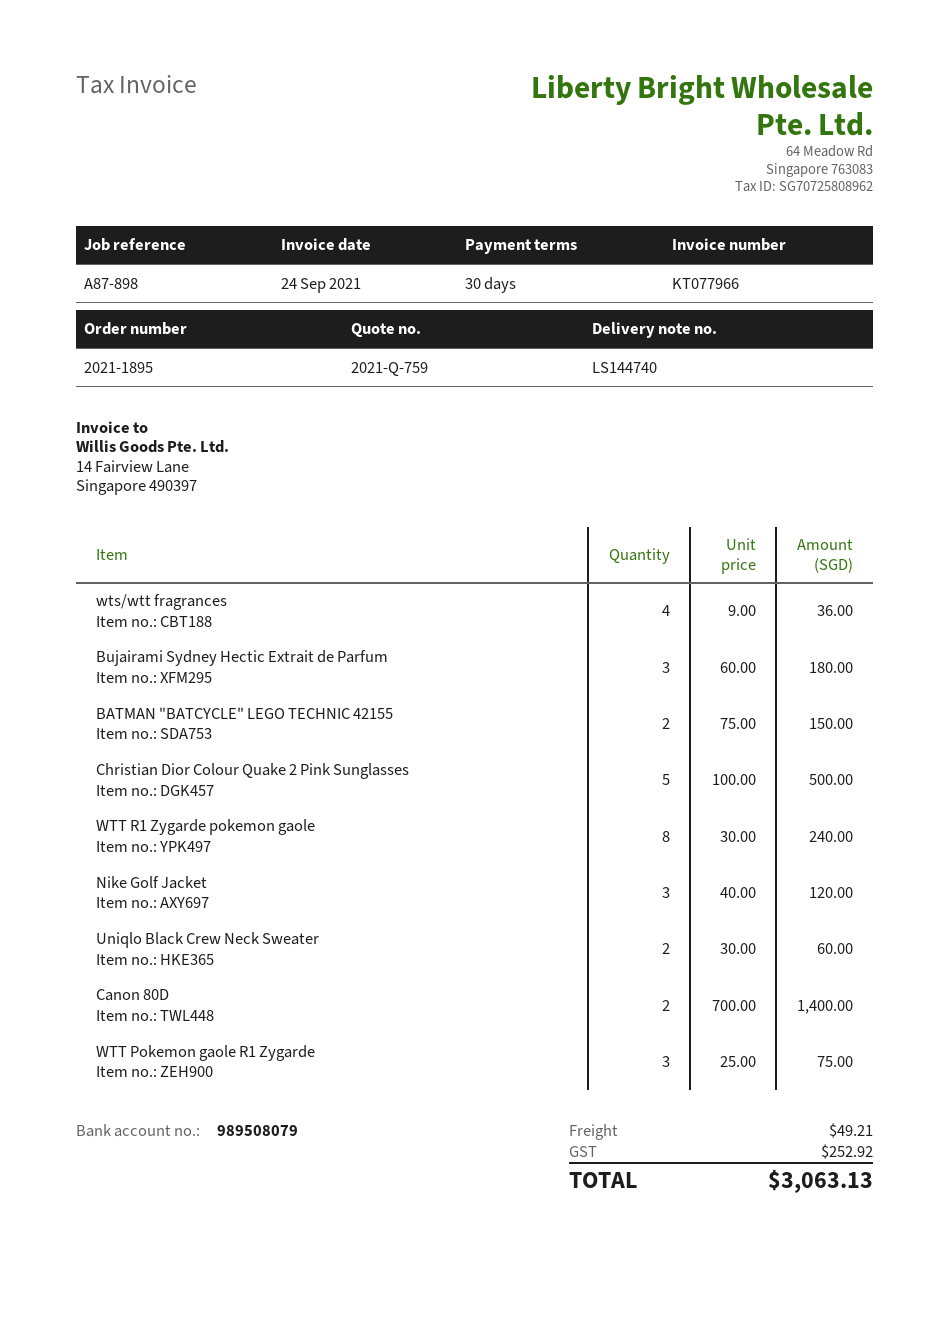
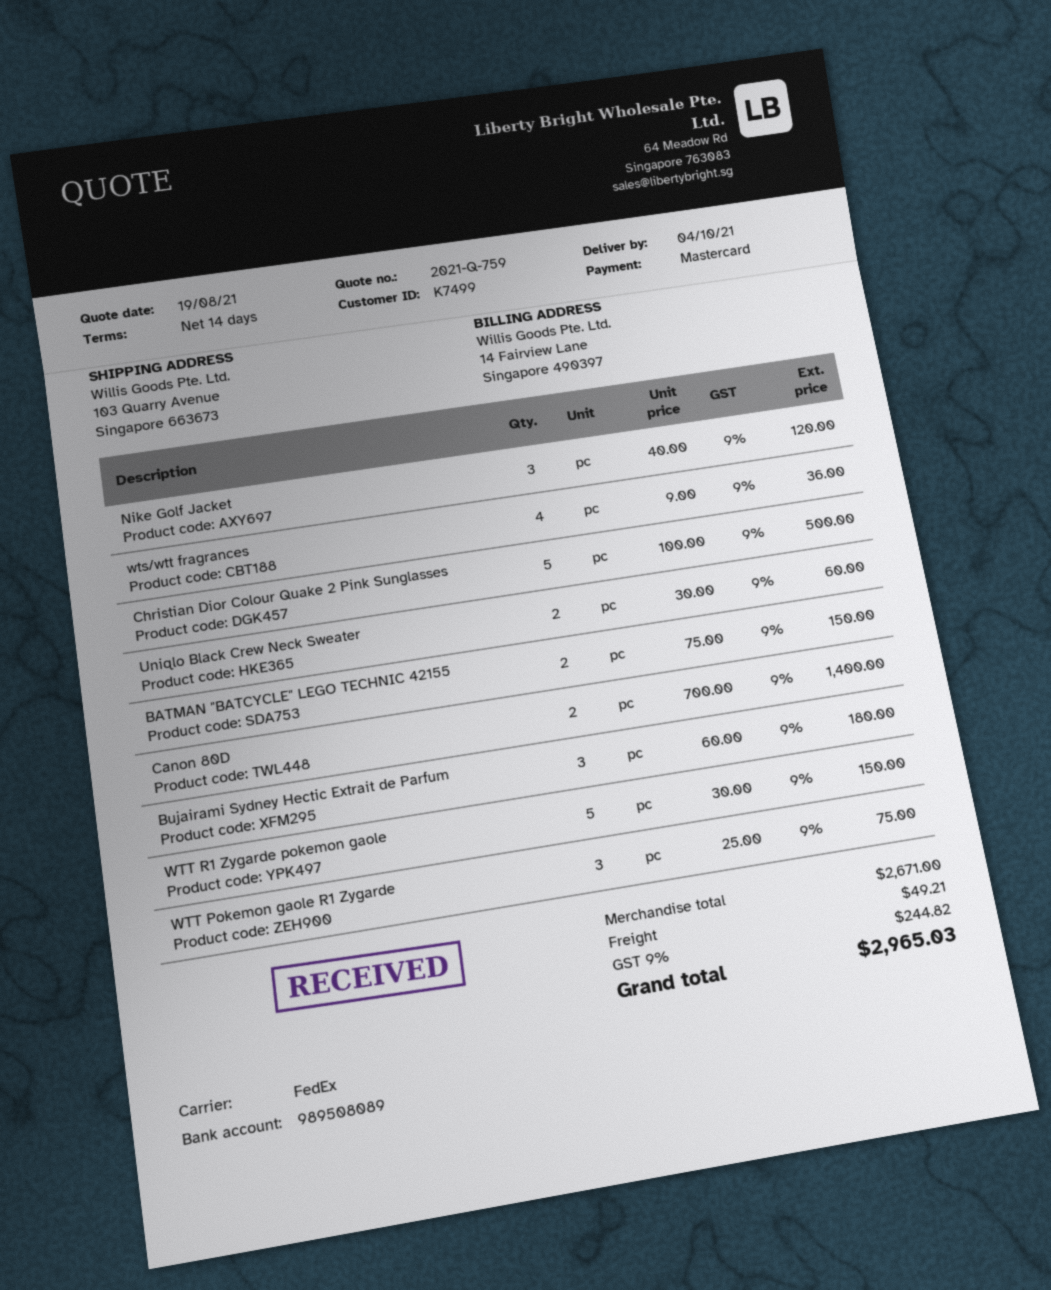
payment terms: 30 days -> 14 days
bank account: 989508079 -> 989508089
WTT R1 Zygarde pokemon gaole: 8 x 30.00 = 240.00 -> 5 x 30.00 = 150.00
tax: 252.92 -> 244.82
total: 3063.13 -> 2965.03

